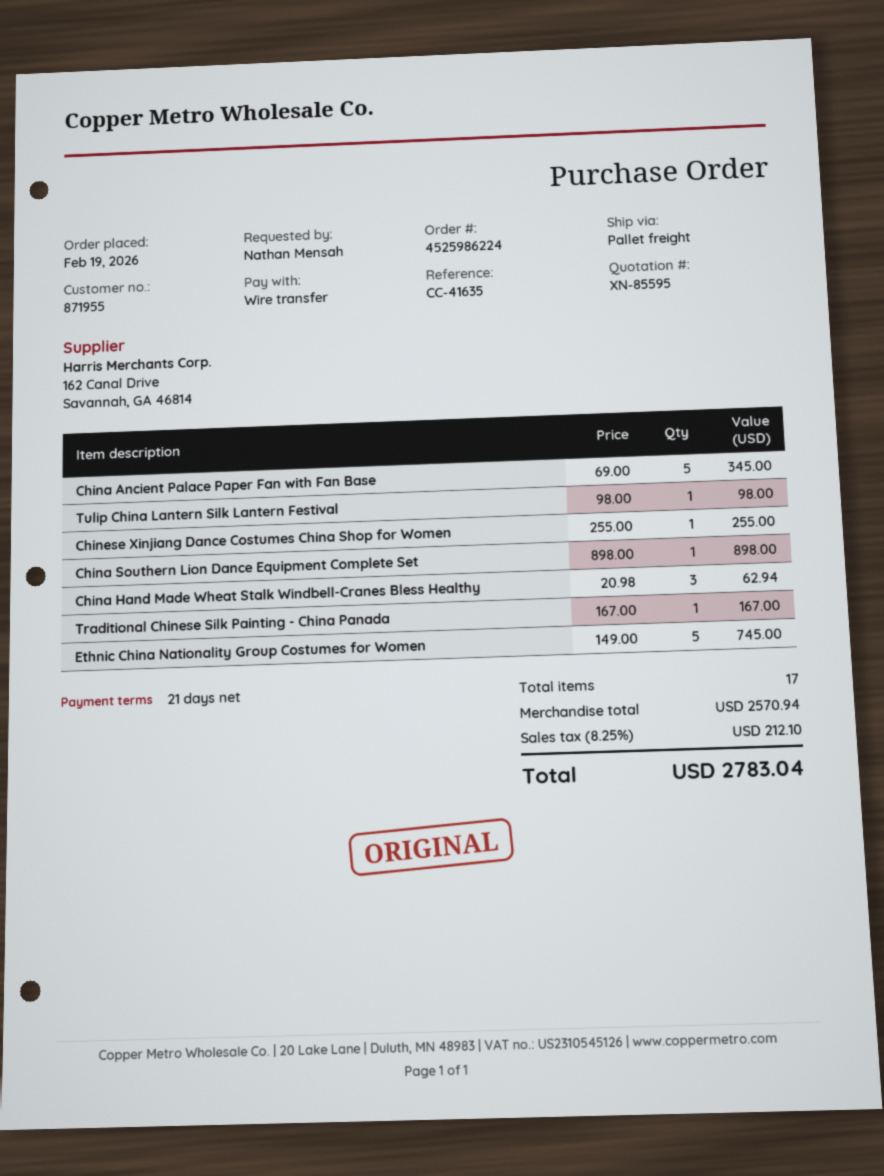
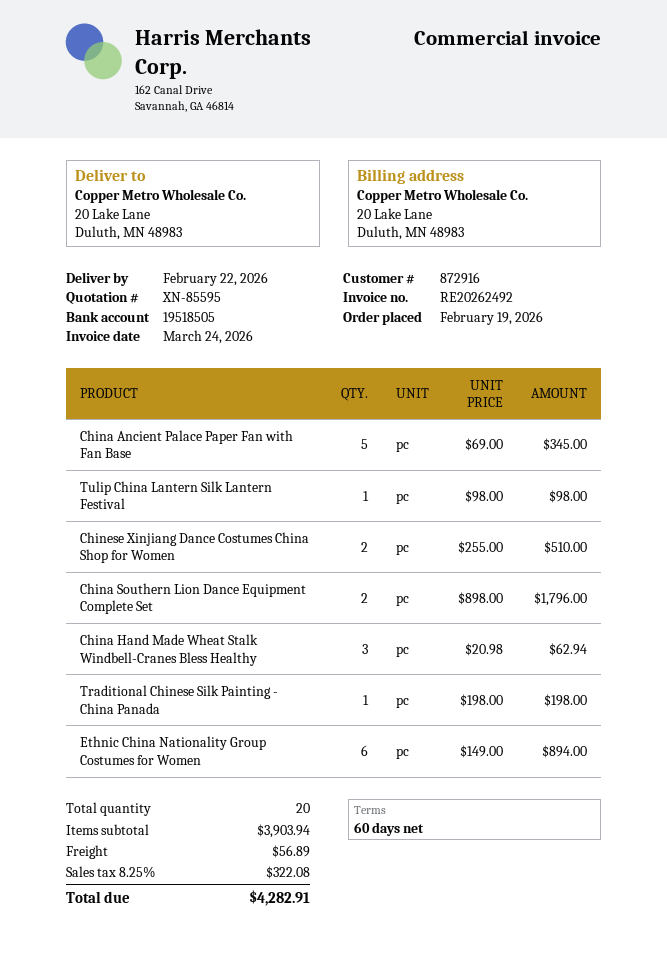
payment terms: 21 days -> 60 days
customer number: 871955 -> 872916
Chinese Xinjiang Dance Costumes China Shop for Women: 1 x 255.00 = 255.00 -> 2 x 255.00 = 510.00
China Southern Lion Dance Equipment Complete Set: 1 x 898.00 = 898.00 -> 2 x 898.00 = 1796.00
Traditional Chinese Silk Painting - China Panada: 1 x 167.00 = 167.00 -> 1 x 198.00 = 198.00
Ethnic China Nationality Group Costumes for Women: 5 x 149.00 = 745.00 -> 6 x 149.00 = 894.00
total quantity: 17 -> 20
subtotal: 2570.94 -> 3903.94
shipping: none -> 56.89
tax: 8.25% = 212.10 -> 8.25% = 322.08
total: 2783.04 -> 4282.91

